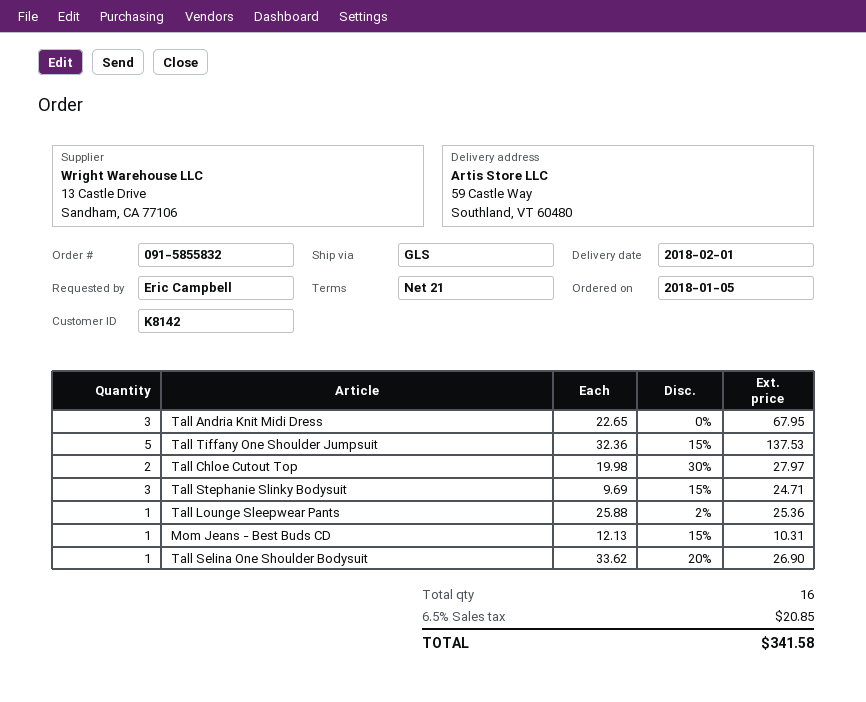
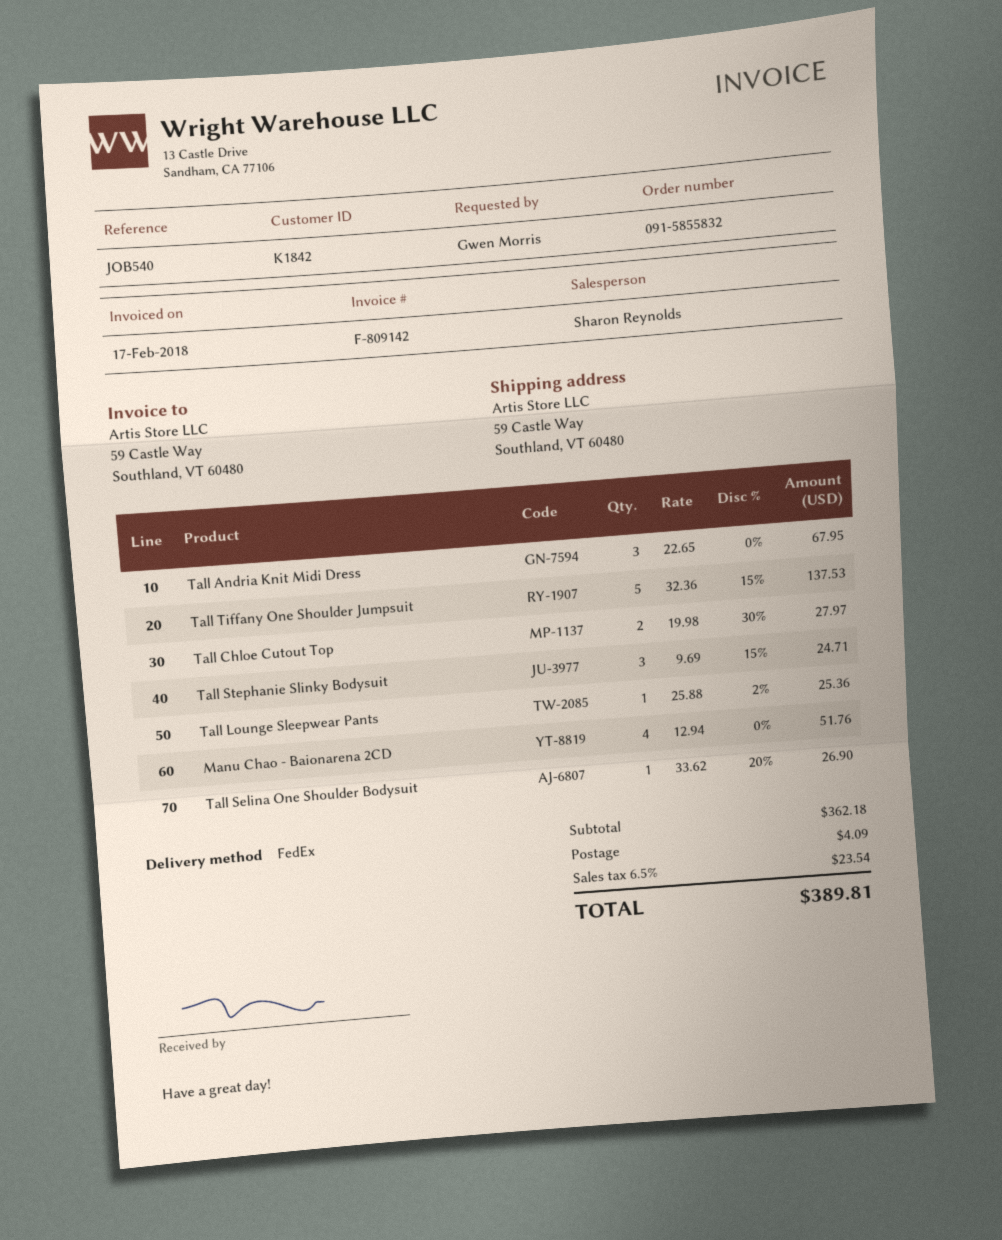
customer number: K8142 -> K1842
ordered by: Eric Campbell -> Gwen Morris
shipping method: GLS -> FedEx
Mom Jeans - Best Buds CD: 1 x 12.13 - 15% = 10.31 -> none
Manu Chao - Baionarena 2CD: none -> 4 x 12.94 = 51.76
shipping: none -> 4.09
tax: 6.5% = 20.85 -> 6.5% = 23.54
total: 341.58 -> 389.81

